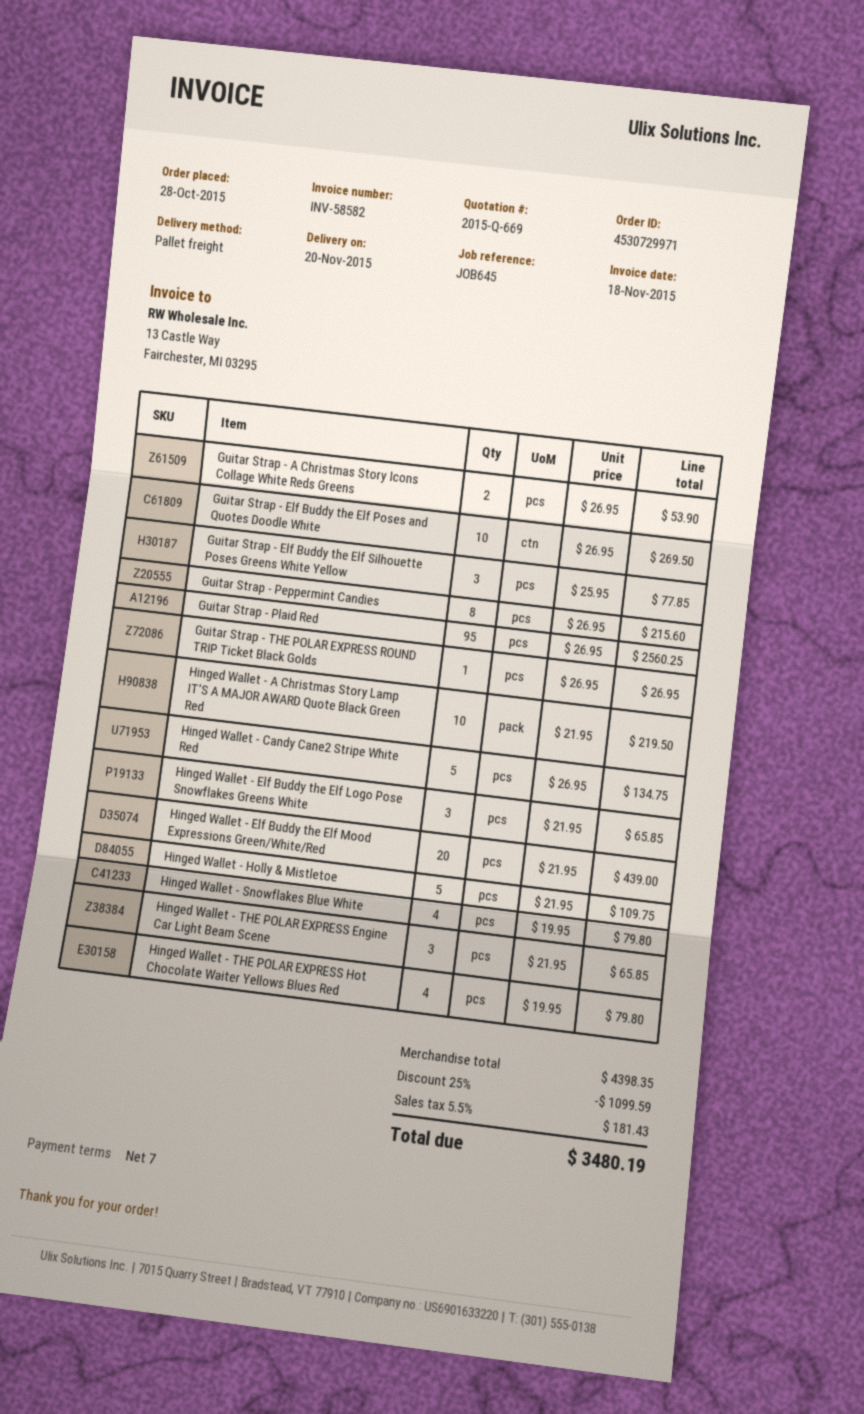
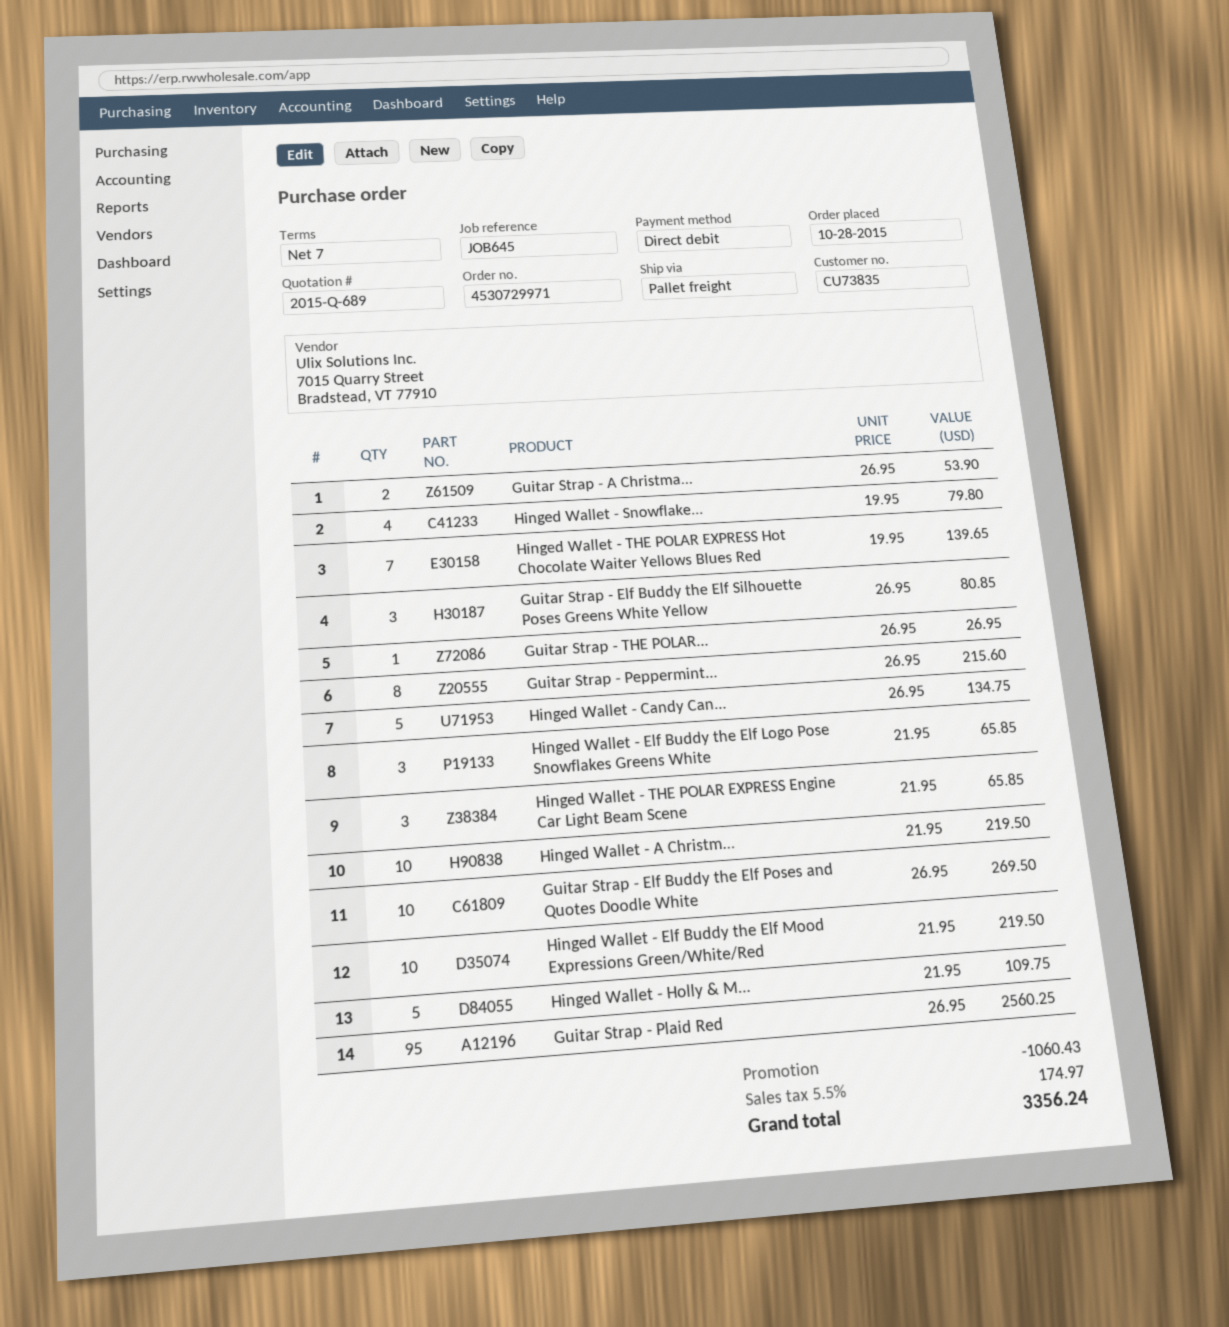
quote number: 2015-Q-669 -> 2015-Q-689
Guitar Strap - Elf Buddy the Elf Silhouette Poses Greens White Yellow: 3 x 25.95 = 77.85 -> 3 x 26.95 = 80.85
Hinged Wallet - Elf Buddy the Elf Mood Expressions Green/White/Red: 20 x 21.95 = 439.00 -> 10 x 21.95 = 219.50
Hinged Wallet - THE POLAR EXPRESS Hot Chocolate Waiter Yellows Blues Red: 4 x 19.95 = 79.80 -> 7 x 19.95 = 139.65
discount: 1099.59 -> 1060.43
tax: 5.5% = 181.43 -> 5.5% = 174.97
total: 3480.19 -> 3356.24

